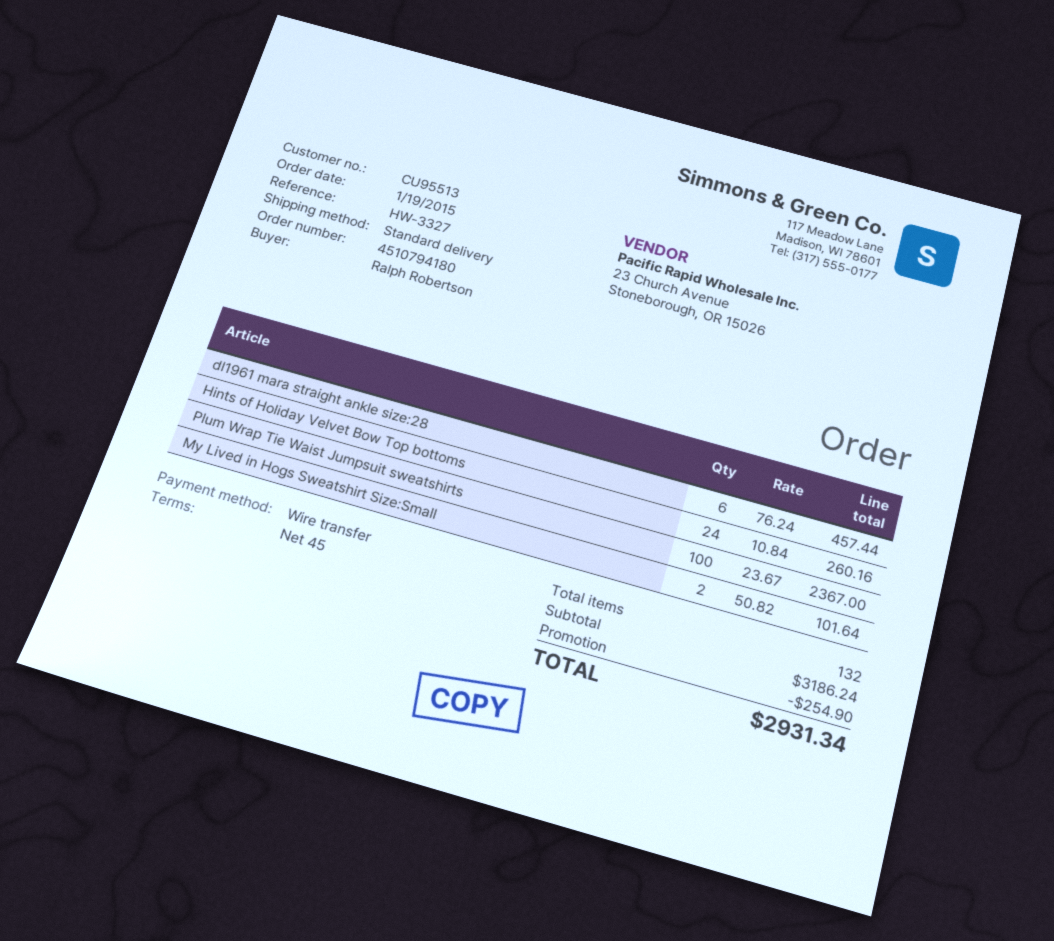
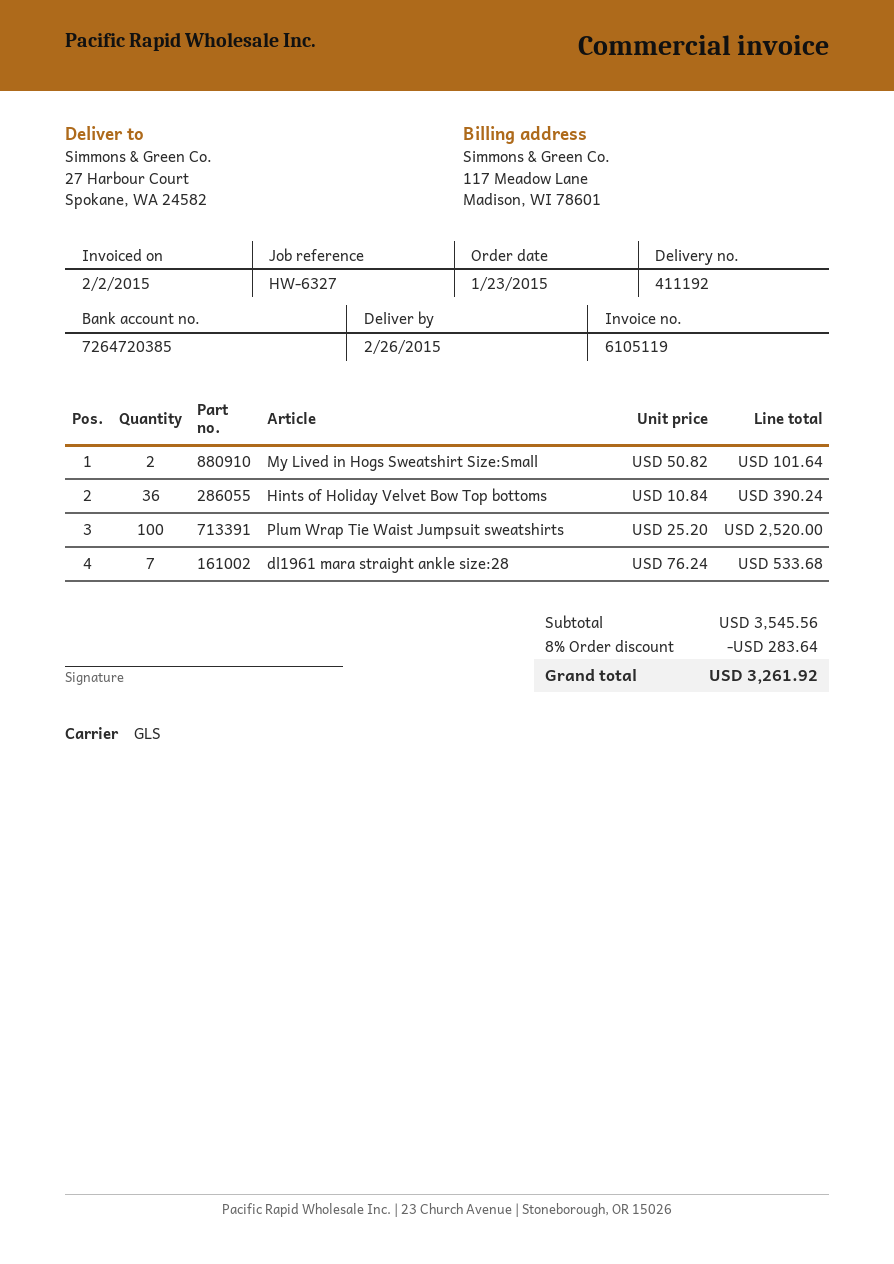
order date: 2015-01-19 -> 2015-01-23
reference: HW-3327 -> HW-6327
shipping method: standard -> GLS
dl1961 mara straight ankle size:28: 6 x 76.24 = 457.44 -> 7 x 76.24 = 533.68
Hints of Holiday Velvet Bow Top bottoms: 24 x 10.84 = 260.16 -> 36 x 10.84 = 390.24
Plum Wrap Tie Waist Jumpsuit sweatshirts: 100 x 23.67 = 2367.00 -> 100 x 25.20 = 2520.00
subtotal: 3186.24 -> 3545.56
discount: 254.90 -> 283.64
total: 2931.34 -> 3261.92

